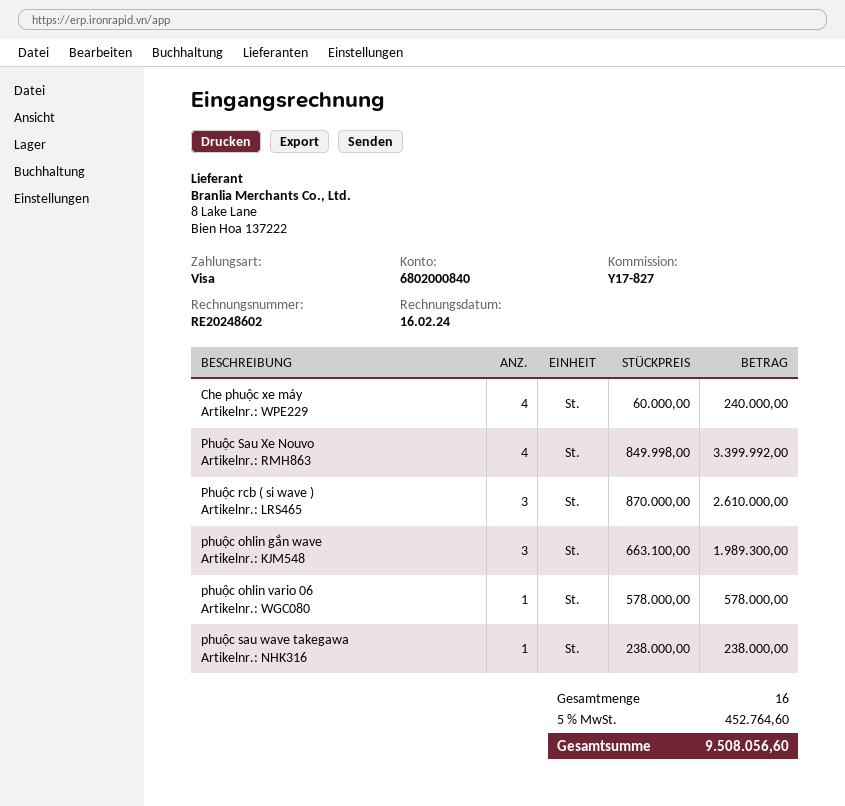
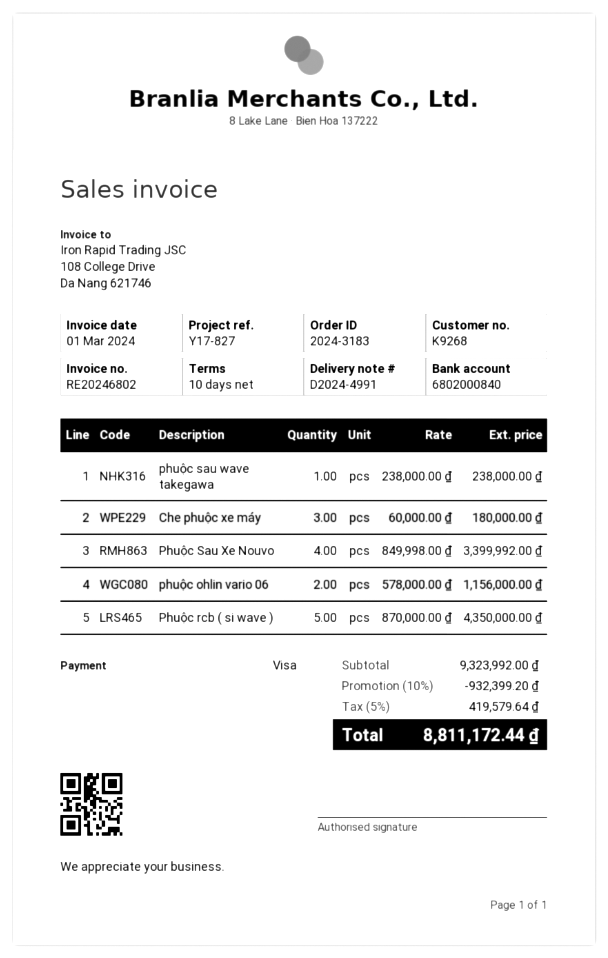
invoice number: RE20248602 -> RE20246802
invoice date: 2024-02-16 -> 2024-03-01
Che phuộc xe máy: 4 x 60000.00 = 240000.00 -> 3 x 60000.00 = 180000.00
Phuộc rcb ( si wave ): 3 x 870000.00 = 2610000.00 -> 5 x 870000.00 = 4350000.00
phuộc ohlin gắn wave: 3 x 663100.00 = 1989300.00 -> none
phuộc ohlin vario 06: 1 x 578000.00 = 578000.00 -> 2 x 578000.00 = 1156000.00
discount: none -> 10% = 932399.20
tax: 5% = 452764.60 -> 5% = 419579.64
total: 9508056.60 -> 8811172.44

